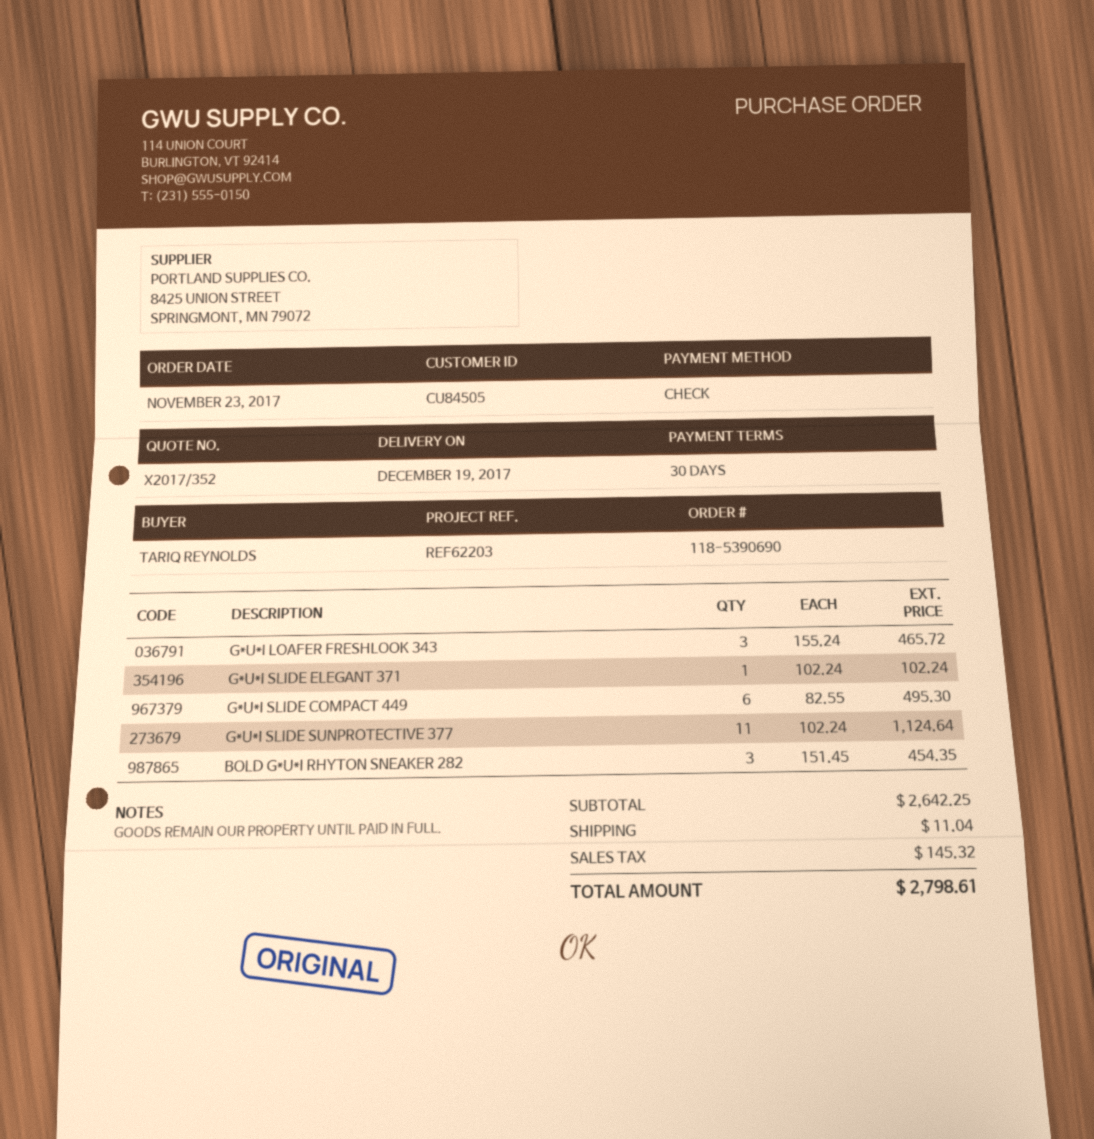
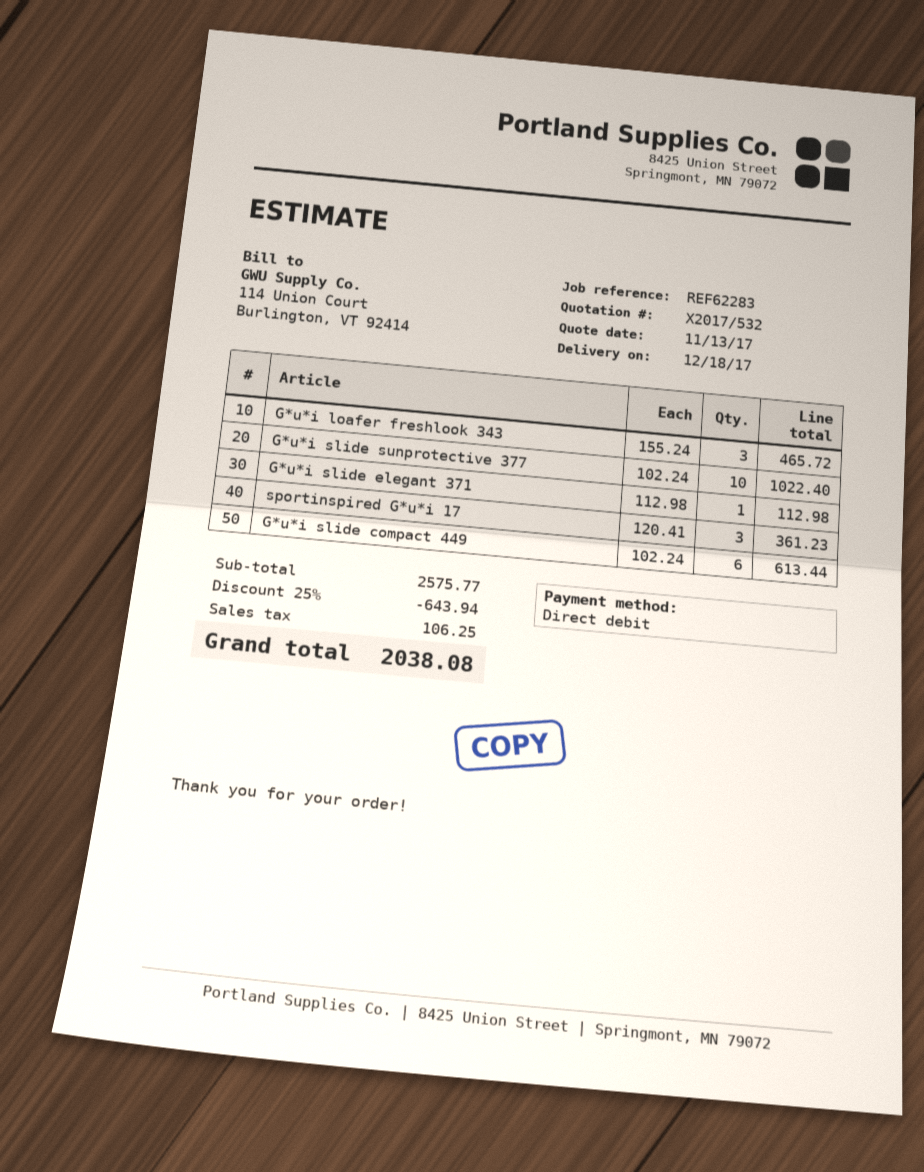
quote number: X2017/352 -> X2017/532
delivery date: 2017-12-19 -> 2017-12-18
reference: REF62203 -> REF62283
payment method: cheque -> direct debit
G*U*I SLIDE ELEGANT 371: 1 x 102.24 = 102.24 -> 1 x 112.98 = 112.98
G*U*I SLIDE COMPACT 449: 6 x 82.55 = 495.30 -> 6 x 102.24 = 613.44
G*U*I SLIDE SUNPROTECTIVE 377: 11 x 102.24 = 1124.64 -> 10 x 102.24 = 1022.40
BOLD G*U*I RHYTON SNEAKER 282: 3 x 151.45 = 454.35 -> none
sportinspired G*u*i 17: none -> 3 x 120.41 = 361.23
subtotal: 2642.25 -> 2575.77
discount: none -> 25% = 643.94
shipping: 11.04 -> none
tax: 145.32 -> 106.25
total: 2798.61 -> 2038.08

